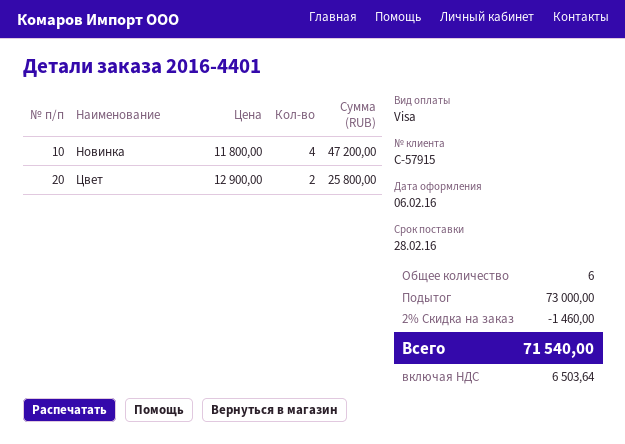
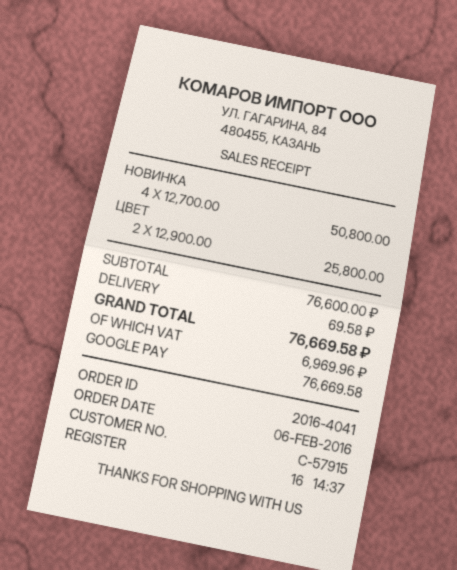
order number: 2016-4401 -> 2016-4041
payment method: Visa -> Google Pay
Новинка: 4 x 11800.00 = 47200.00 -> 4 x 12700.00 = 50800.00
subtotal: 73000.00 -> 76600.00
discount: 2% = 1460.00 -> none
shipping: none -> 69.58
tax: 6503.64 -> 6969.96
total: 71540.00 -> 76669.58

